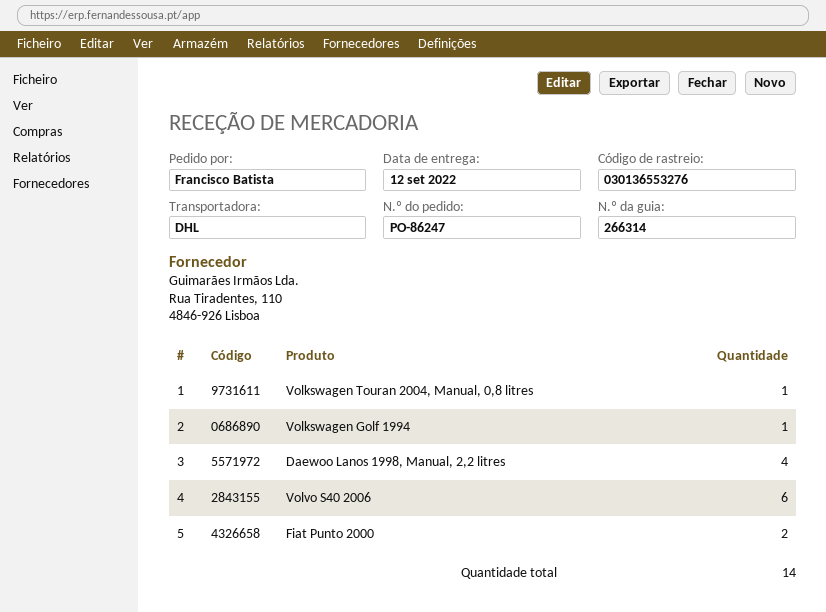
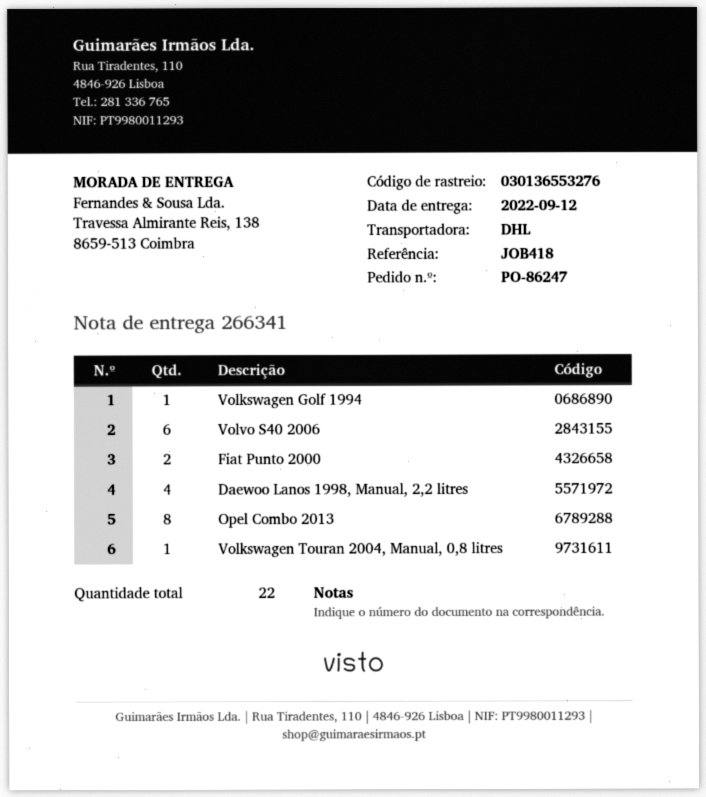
delivery note number: 266314 -> 266341
Opel Combo 2013: none -> 8
total quantity: 14 -> 22

